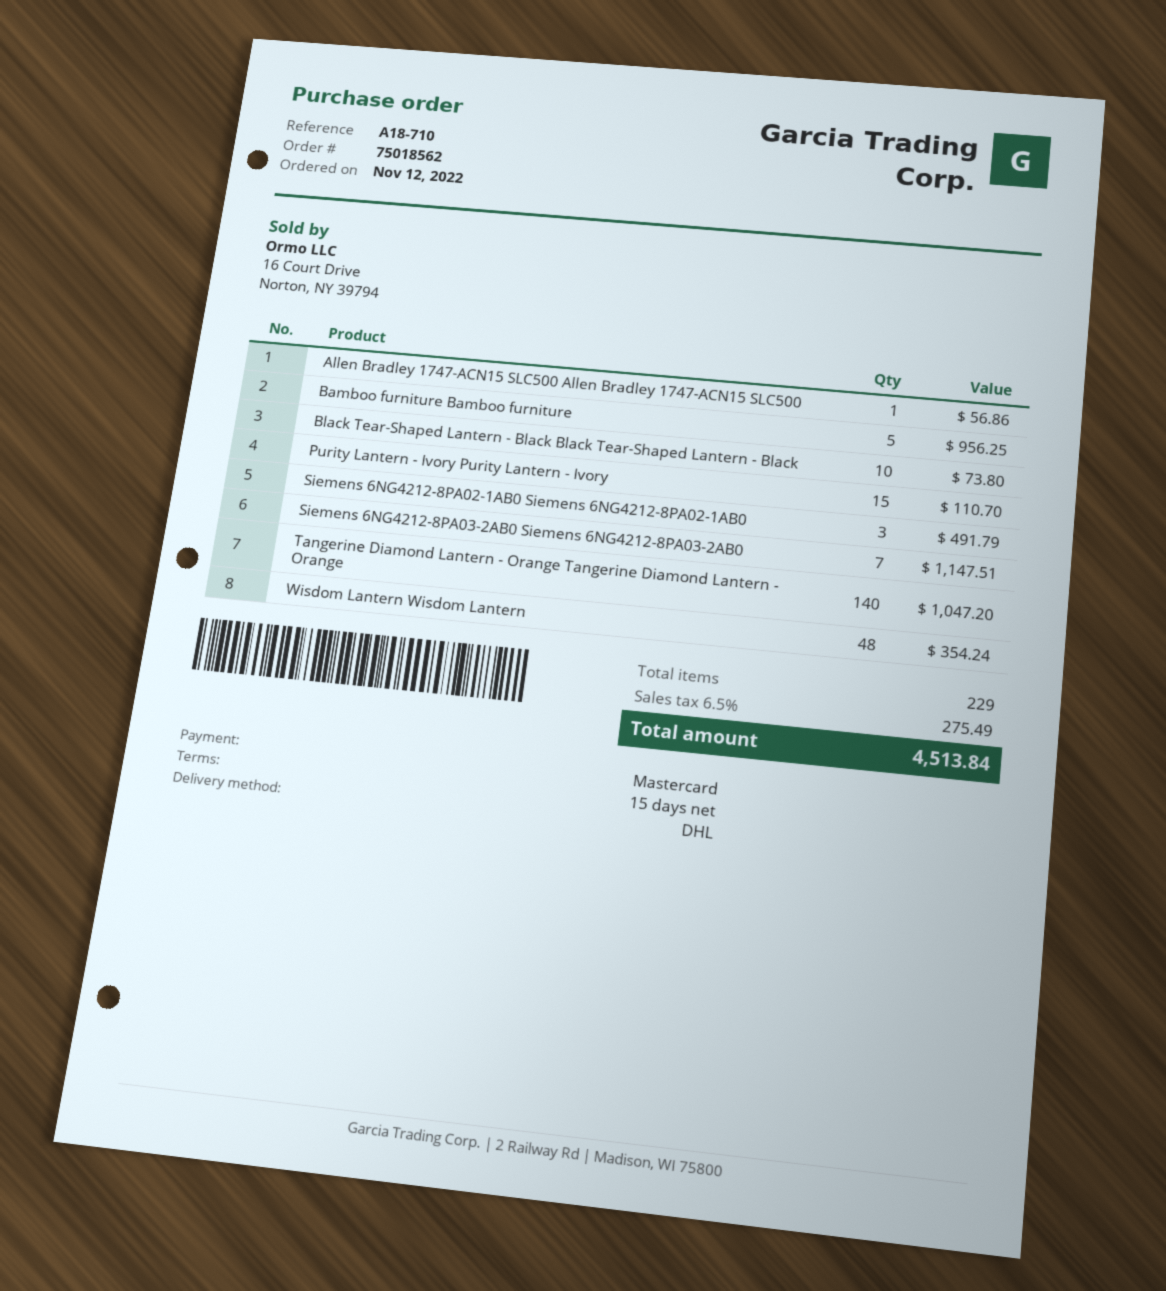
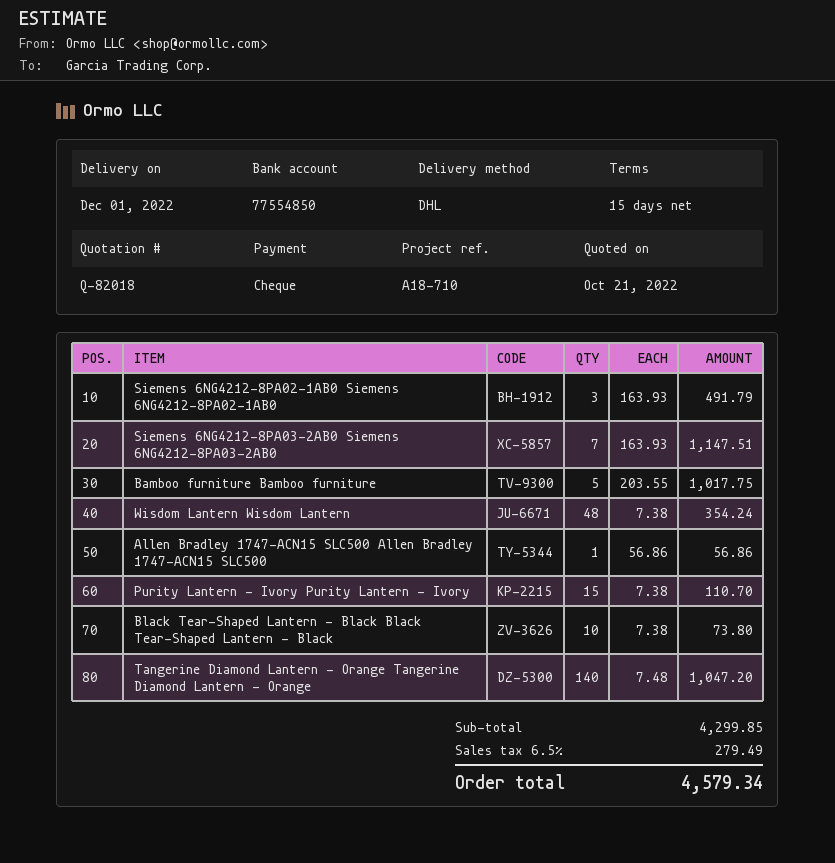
payment method: Mastercard -> cheque
Bamboo furniture Bamboo furniture: 5 for 956.25 -> 5 for 1017.75
tax: 6.5% = 275.49 -> 6.5% = 279.49
total: 4513.84 -> 4579.34

